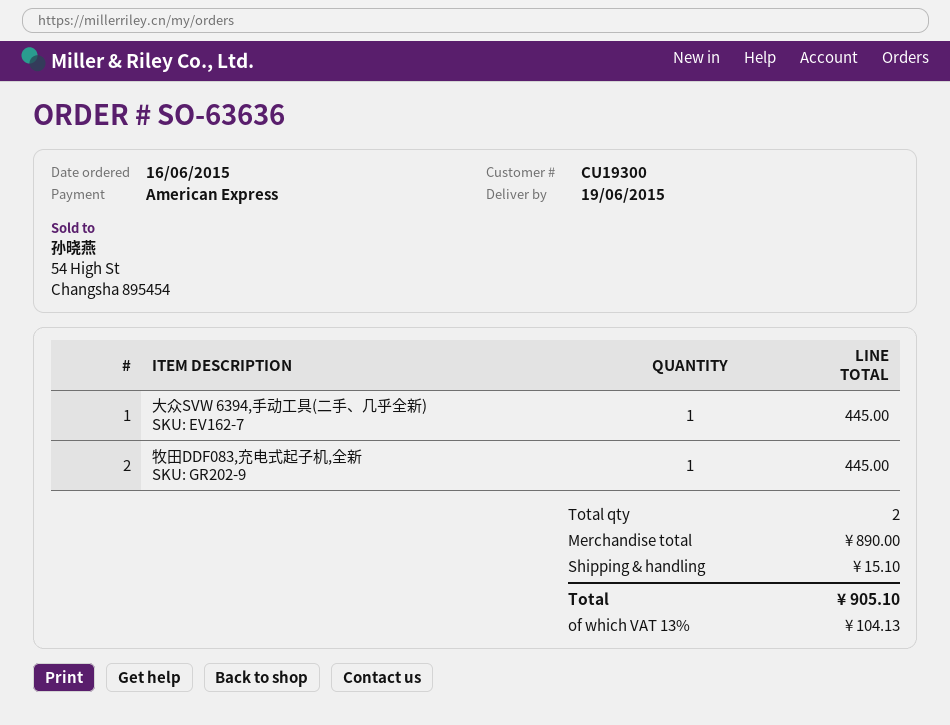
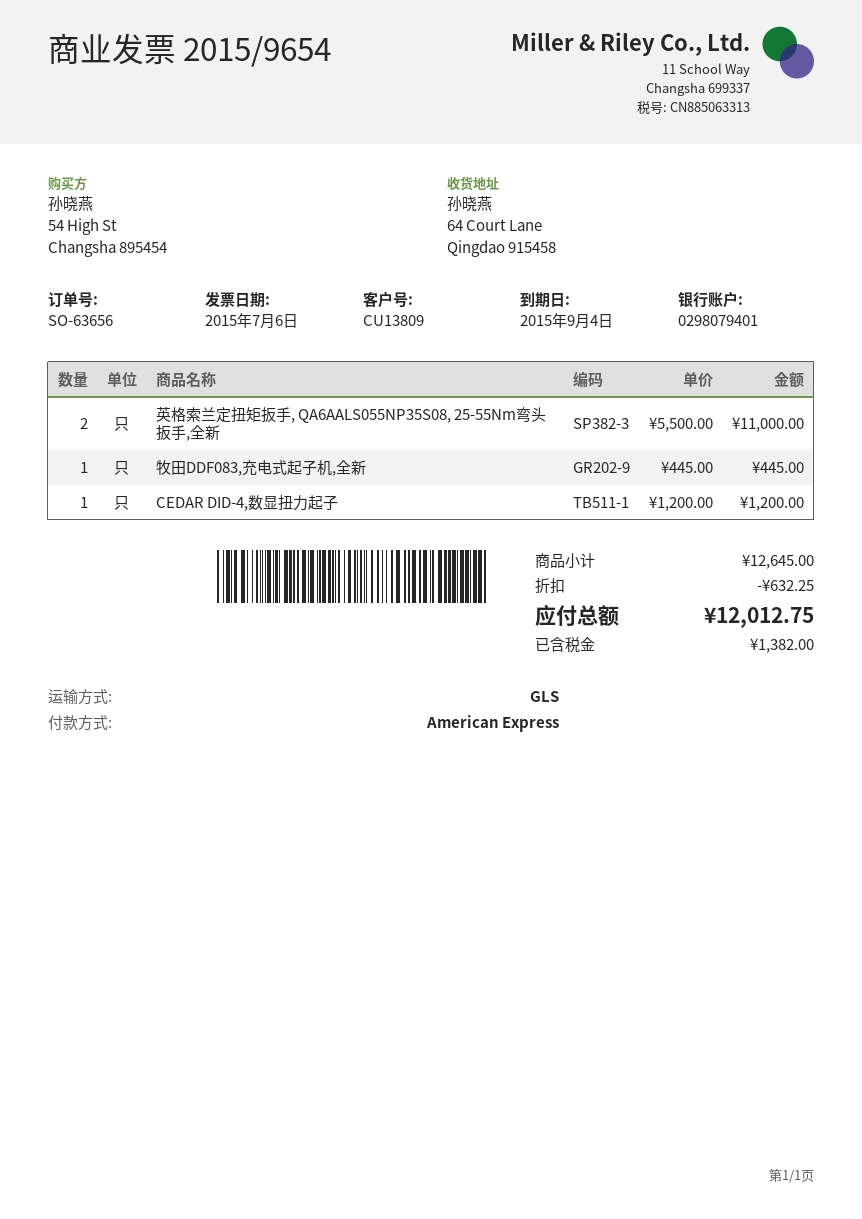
order number: SO-63636 -> SO-63656
customer number: CU19300 -> CU13809
大众SVW 6394,手动工具(二手、几乎全新): 1 for 445.00 -> none
英格索兰定扭矩扳手, QA6AALS055NP35S08, 25-55Nm弯头扳手,全新: none -> 2 for 11000.00
CEDAR DID-4,数显扭力起子: none -> 1 for 1200.00
subtotal: 890.00 -> 12645.00
discount: none -> 632.25
shipping: 15.10 -> none
tax: 104.13 -> 1382.00
total: 905.10 -> 12012.75

